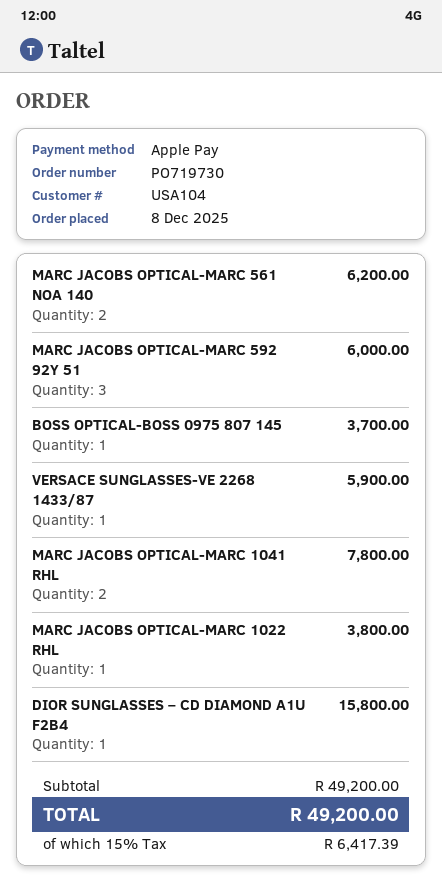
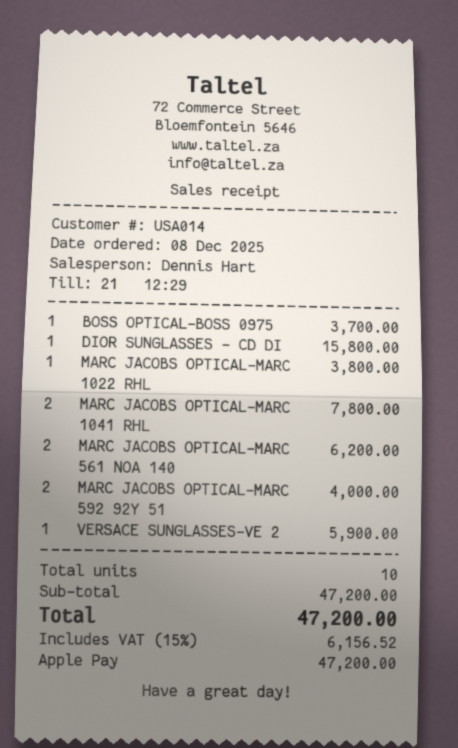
customer number: USA104 -> USA014
MARC JACOBS OPTICAL-MARC 592 92Y 51: 3 for 6000.00 -> 2 for 4000.00
subtotal: 49200.00 -> 47200.00
tax: 15% = 6417.39 -> 15% = 6156.52
total: 49200.00 -> 47200.00

